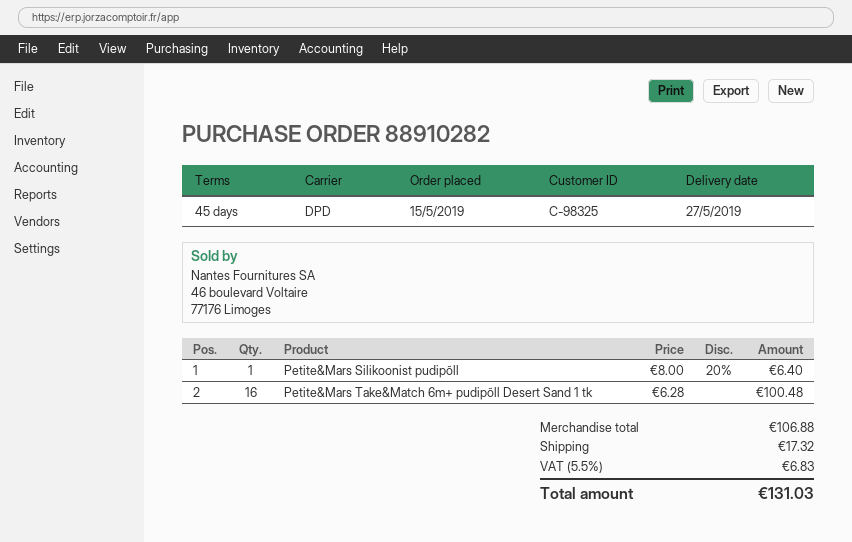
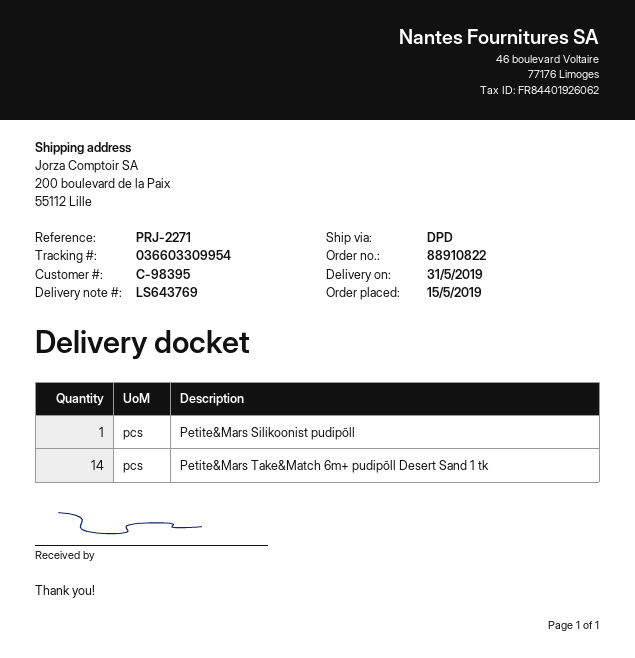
order number: 88910282 -> 88910822
delivery date: 2019-05-27 -> 2019-05-31
customer number: C-98325 -> C-98395
Petite&Mars Take&Match 6m+ pudipõll Desert Sand 1 tk: 16 -> 14

